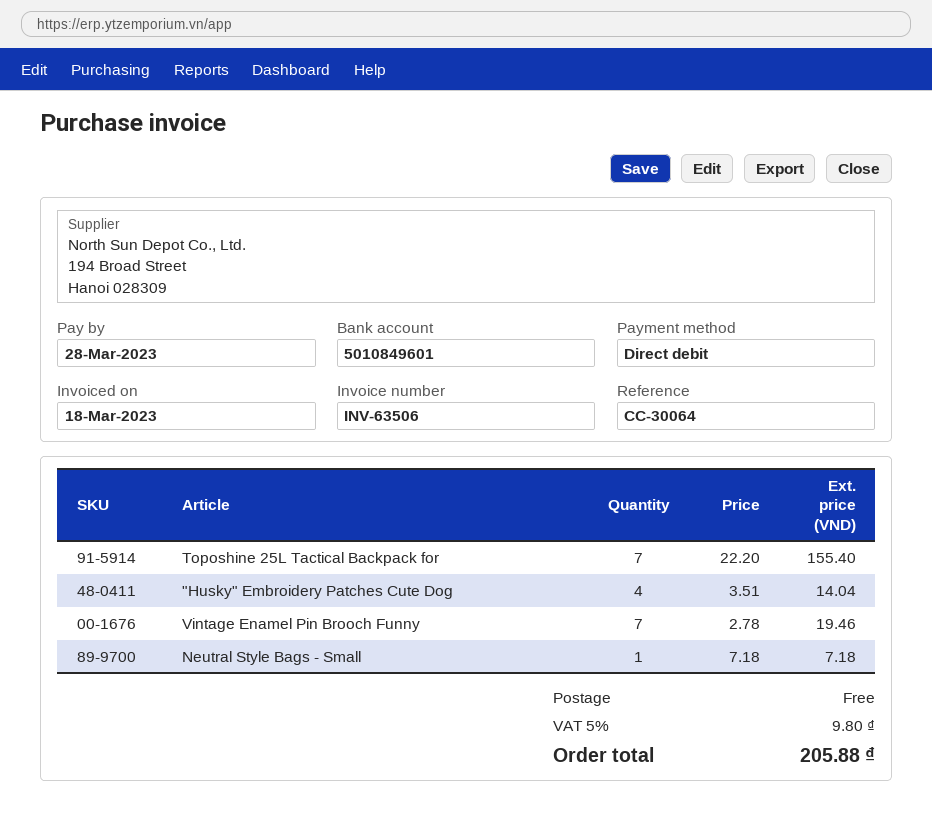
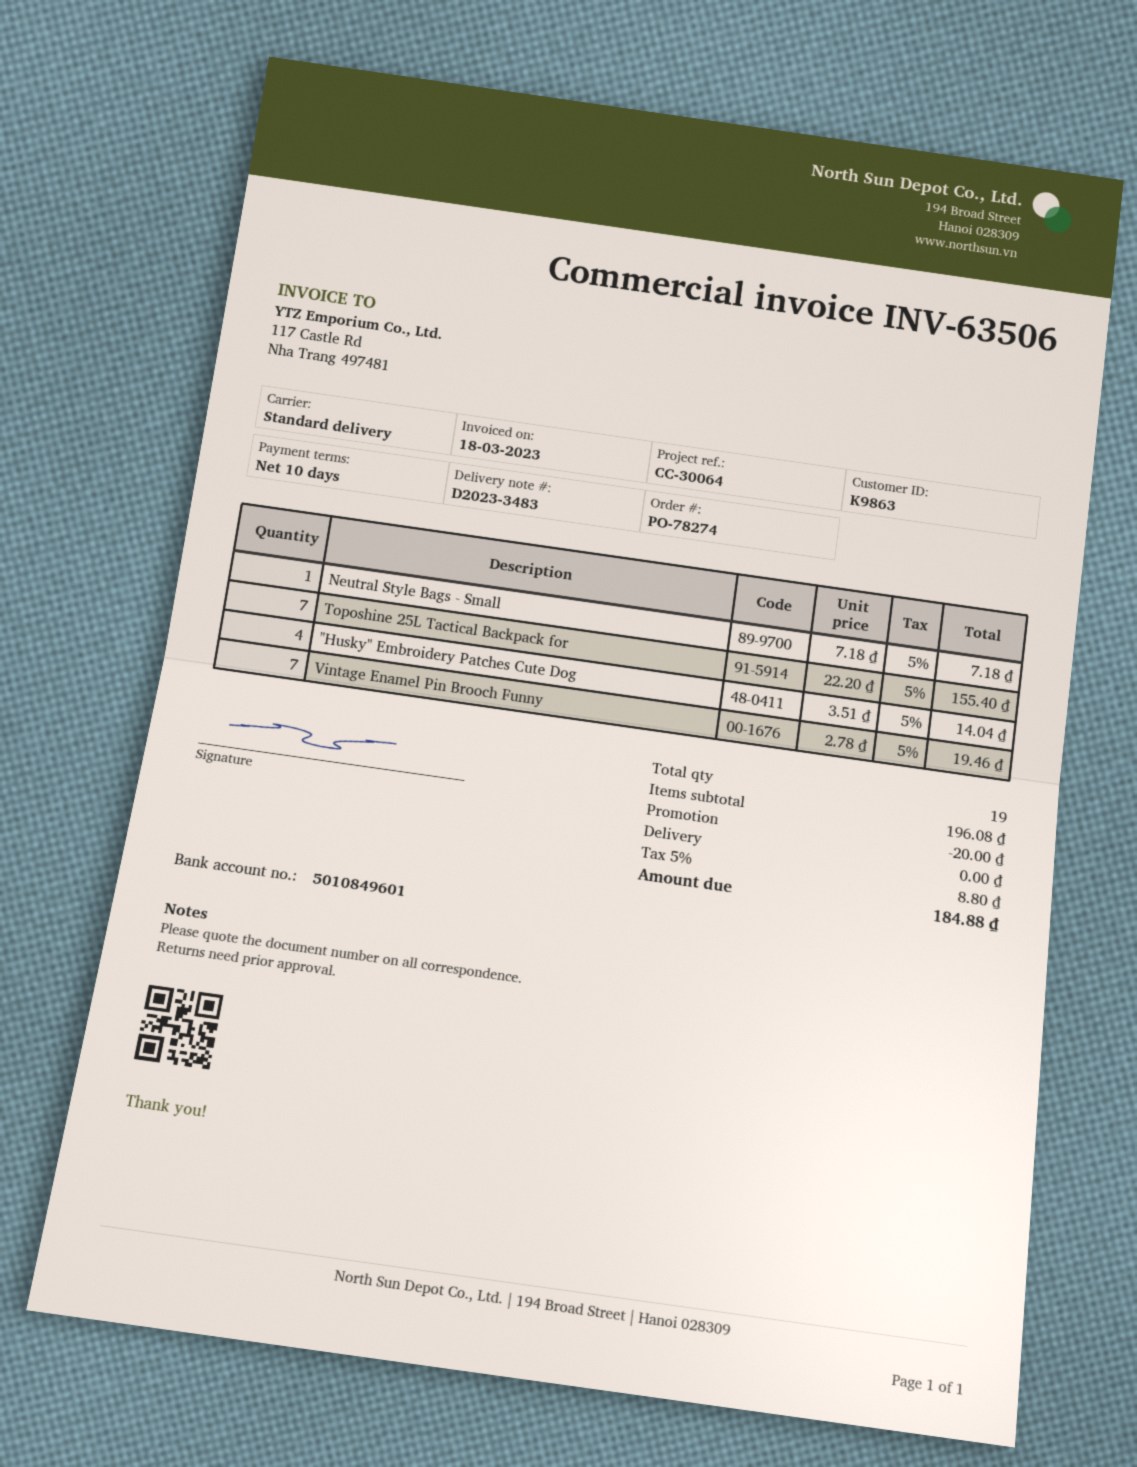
discount: none -> 20.00
tax: 5% = 9.80 -> 5% = 8.80
total: 205.88 -> 184.88

